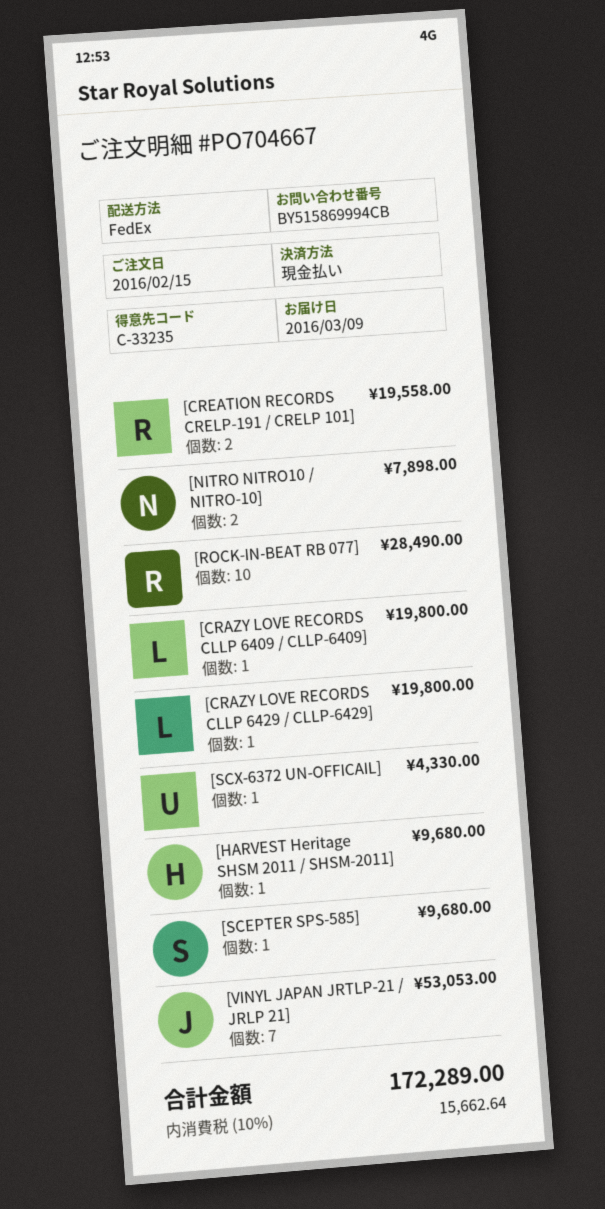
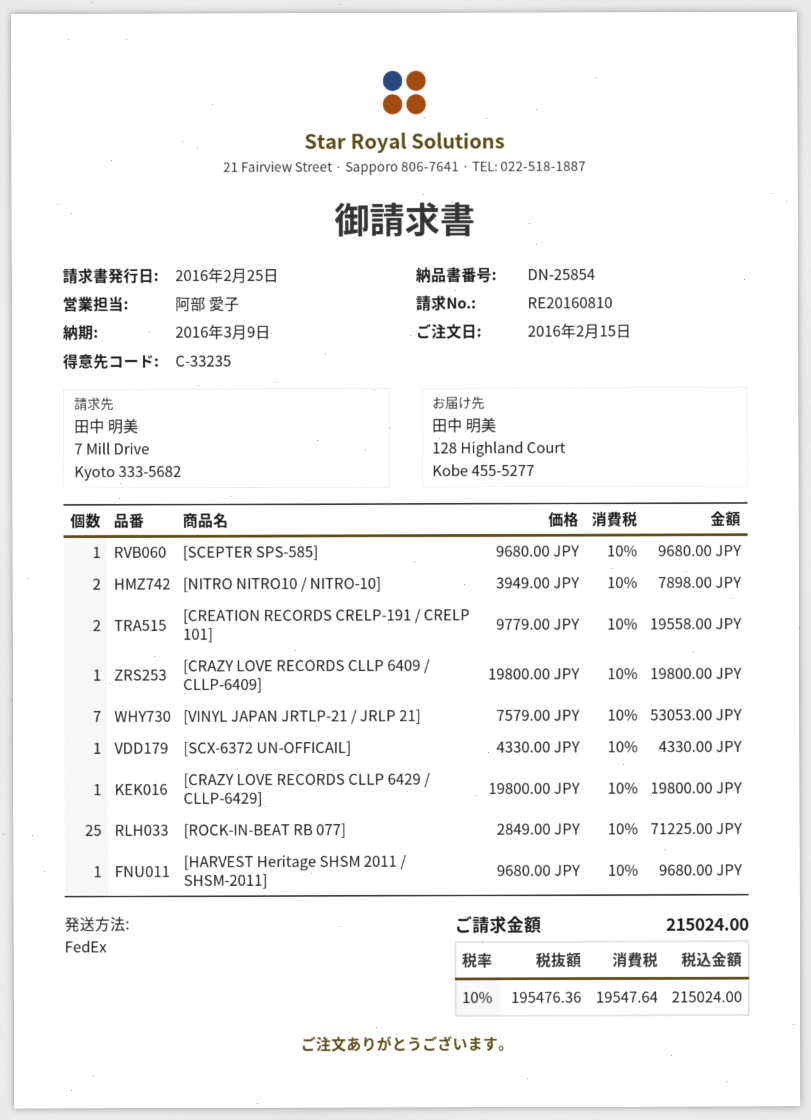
[ROCK-IN-BEAT RB 077]: 10 for 28490.00 -> 25 for 71225.00
tax: 10% = 15662.64 -> 10% = 19547.64
total: 172289.00 -> 215024.00

